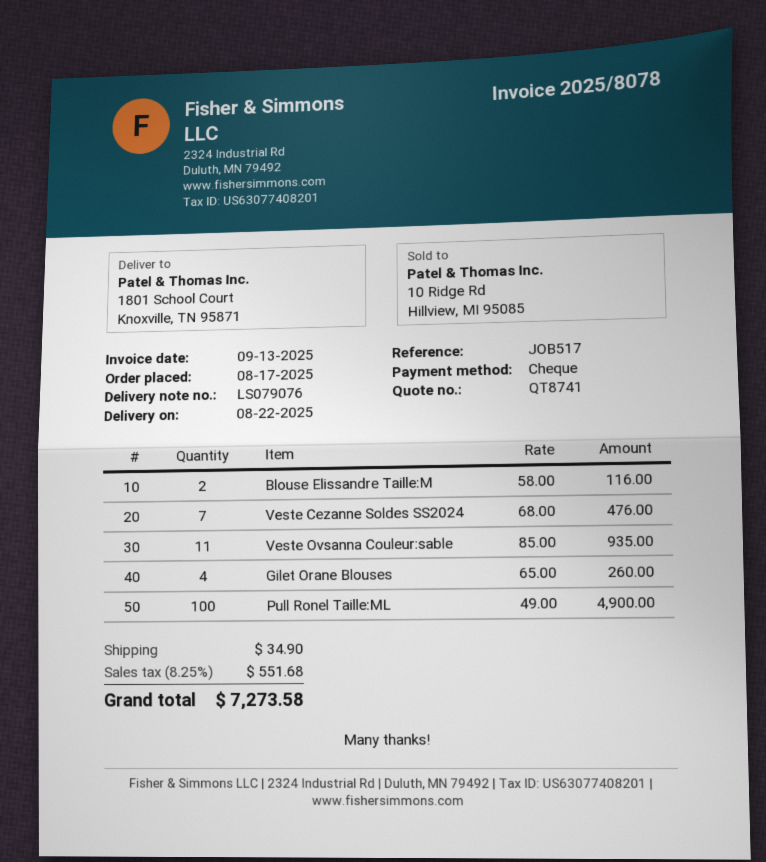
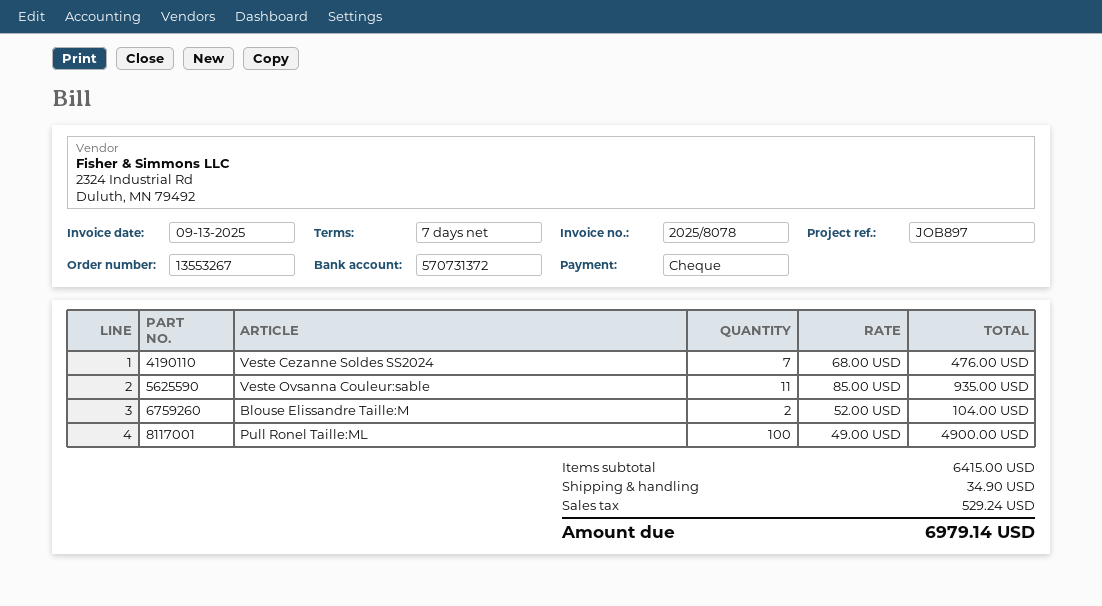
reference: JOB517 -> JOB897
Blouse Elissandre Taille:M: 2 x 58.00 = 116.00 -> 2 x 52.00 = 104.00
Gilet Orane Blouses: 4 x 65.00 = 260.00 -> none
tax: 551.68 -> 529.24
total: 7273.58 -> 6979.14

